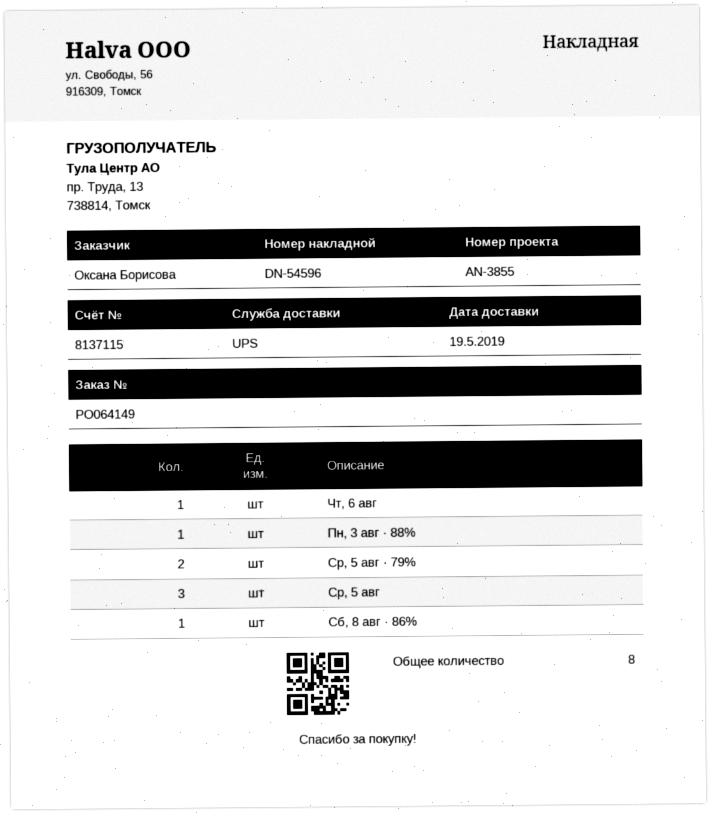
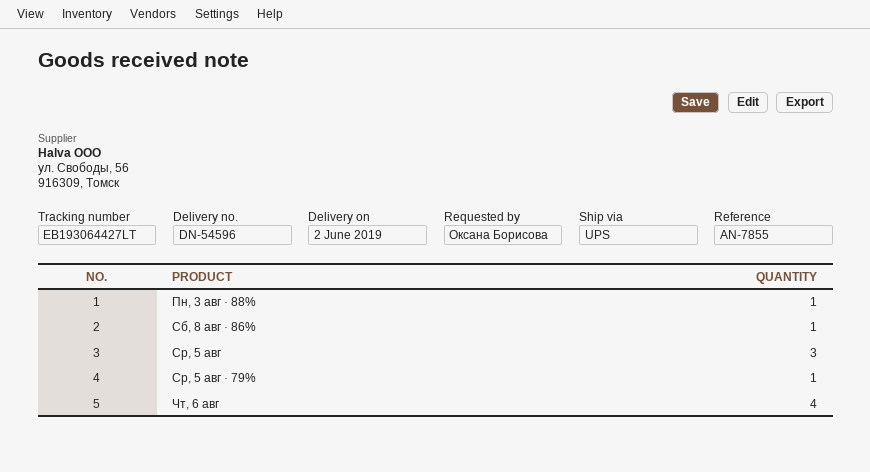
delivery date: 2019-05-19 -> 2019-06-02
reference: AN-3855 -> AN-7855
Чт, 6 авг: 1 -> 4
Ср, 5 авг · 79%: 2 -> 1

